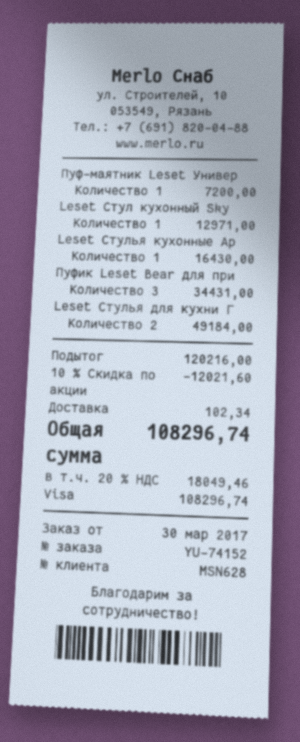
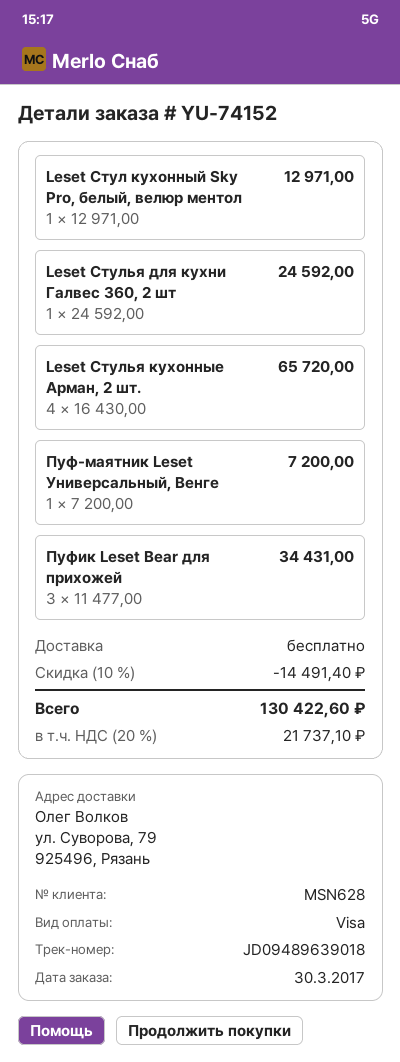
Leset Стулья кухонные Ар: 1 for 16430.00 -> 4 for 65720.00
Leset Стулья для кухни Г: 2 for 49184.00 -> 1 for 24592.00
discount: 10% = 12021.60 -> 10% = 14491.40
shipping: 102.34 -> 0.00
tax: 20% = 18049.46 -> 20% = 21737.10
total: 108296.74 -> 130422.60

